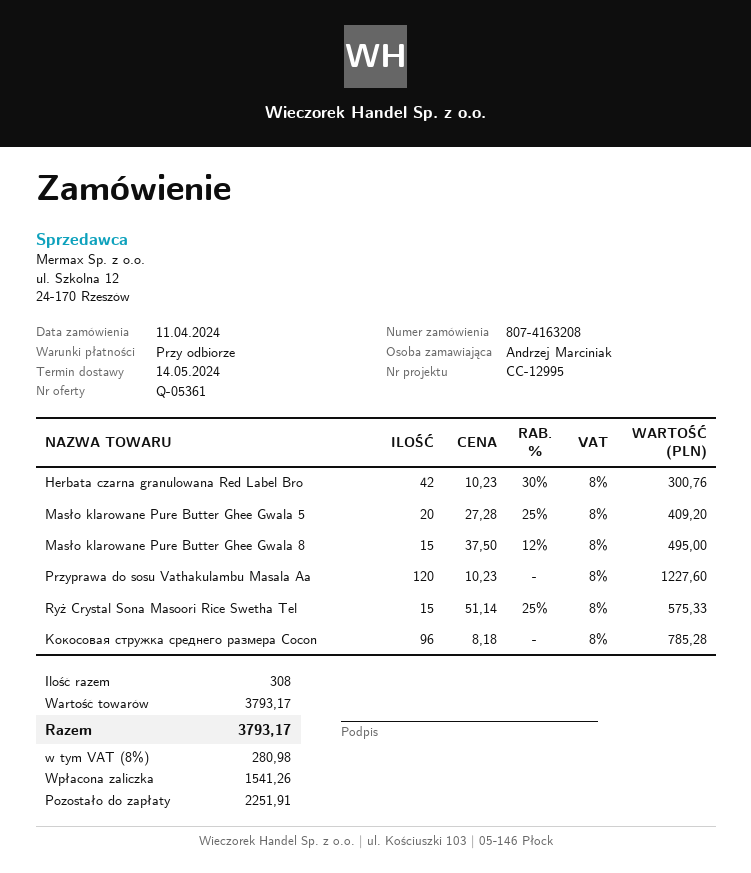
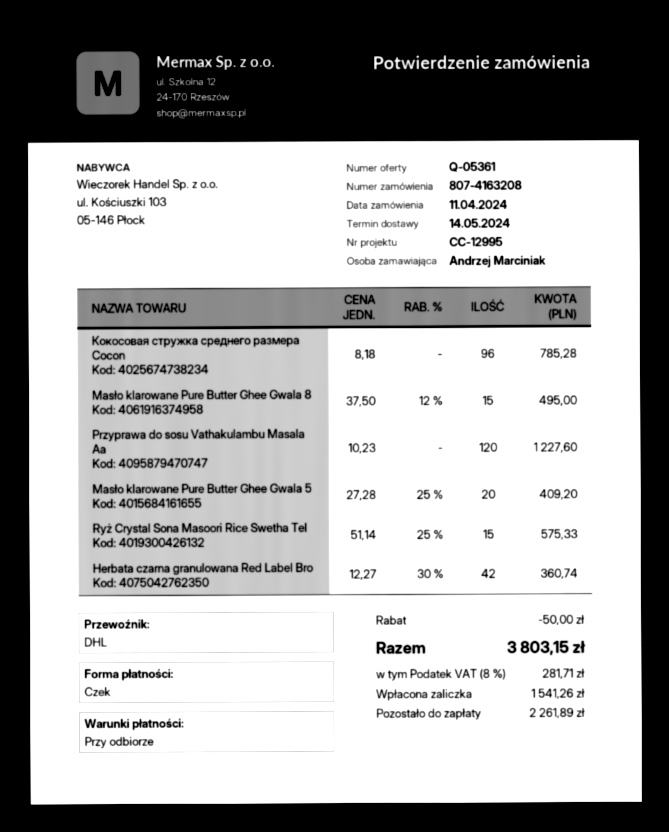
Herbata czarna granulowana Red Label Bro: 42 x 10.23 - 30% = 300.76 -> 42 x 12.27 - 30% = 360.74
discount: none -> 50.00
tax: 8% = 280.98 -> 8% = 281.71
total: 3793.17 -> 3803.15
balance: 2251.91 -> 2261.89

